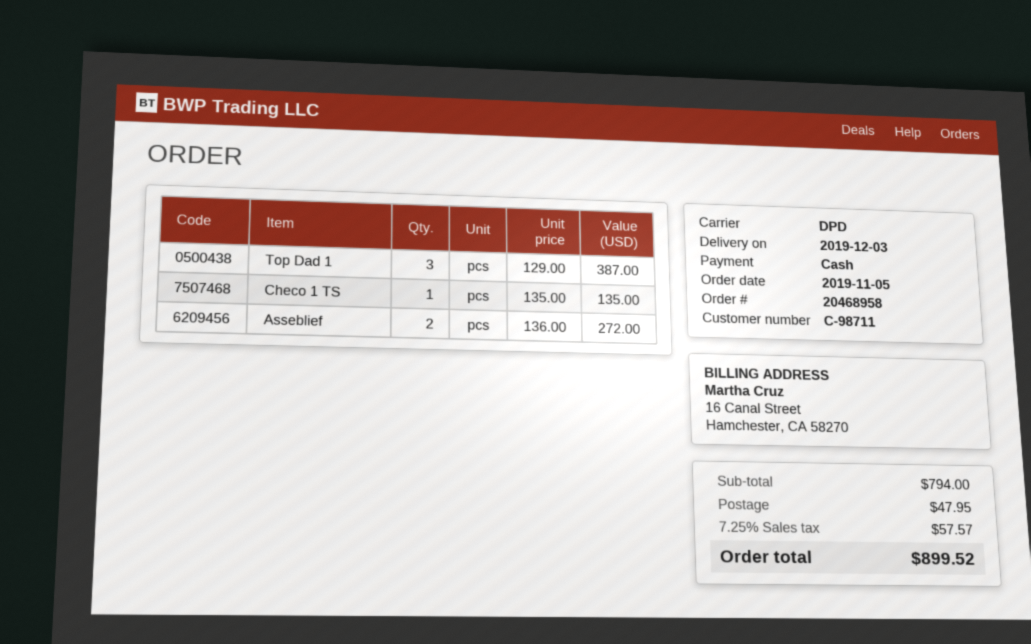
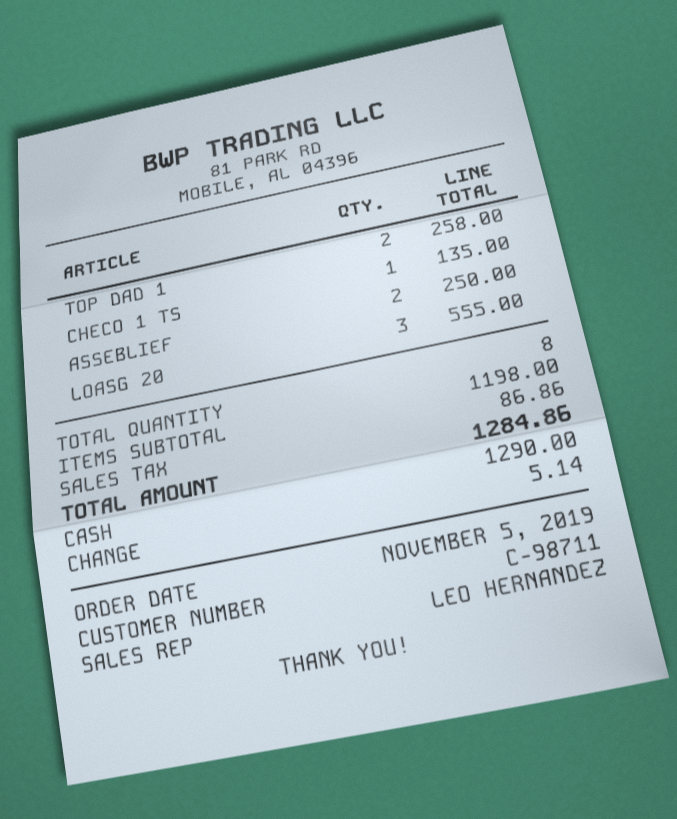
Top Dad 1: 3 for 387.00 -> 2 for 258.00
Asseblief: 2 for 272.00 -> 2 for 250.00
LOASG 20: none -> 3 for 555.00
subtotal: 794.00 -> 1198.00
shipping: 47.95 -> none
tax: 57.57 -> 86.86
total: 899.52 -> 1284.86

